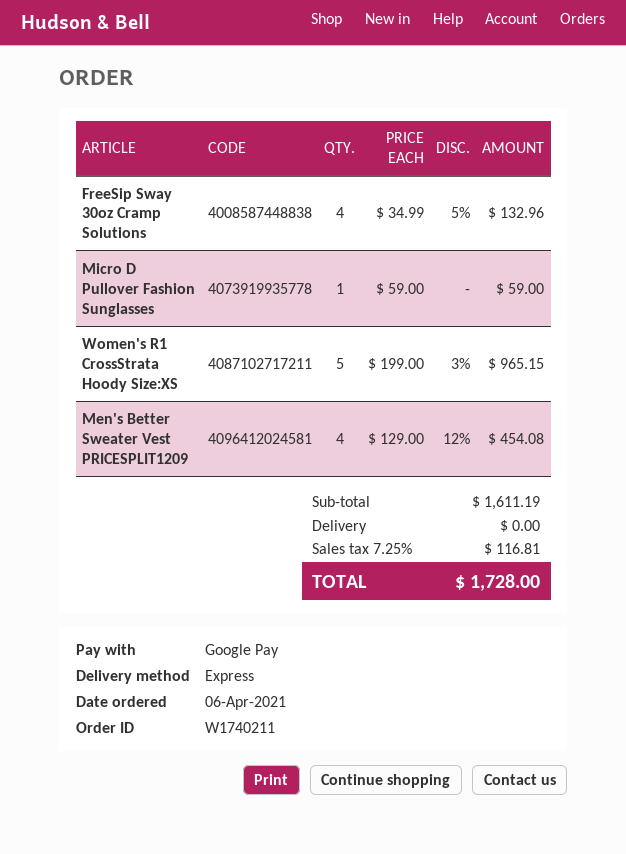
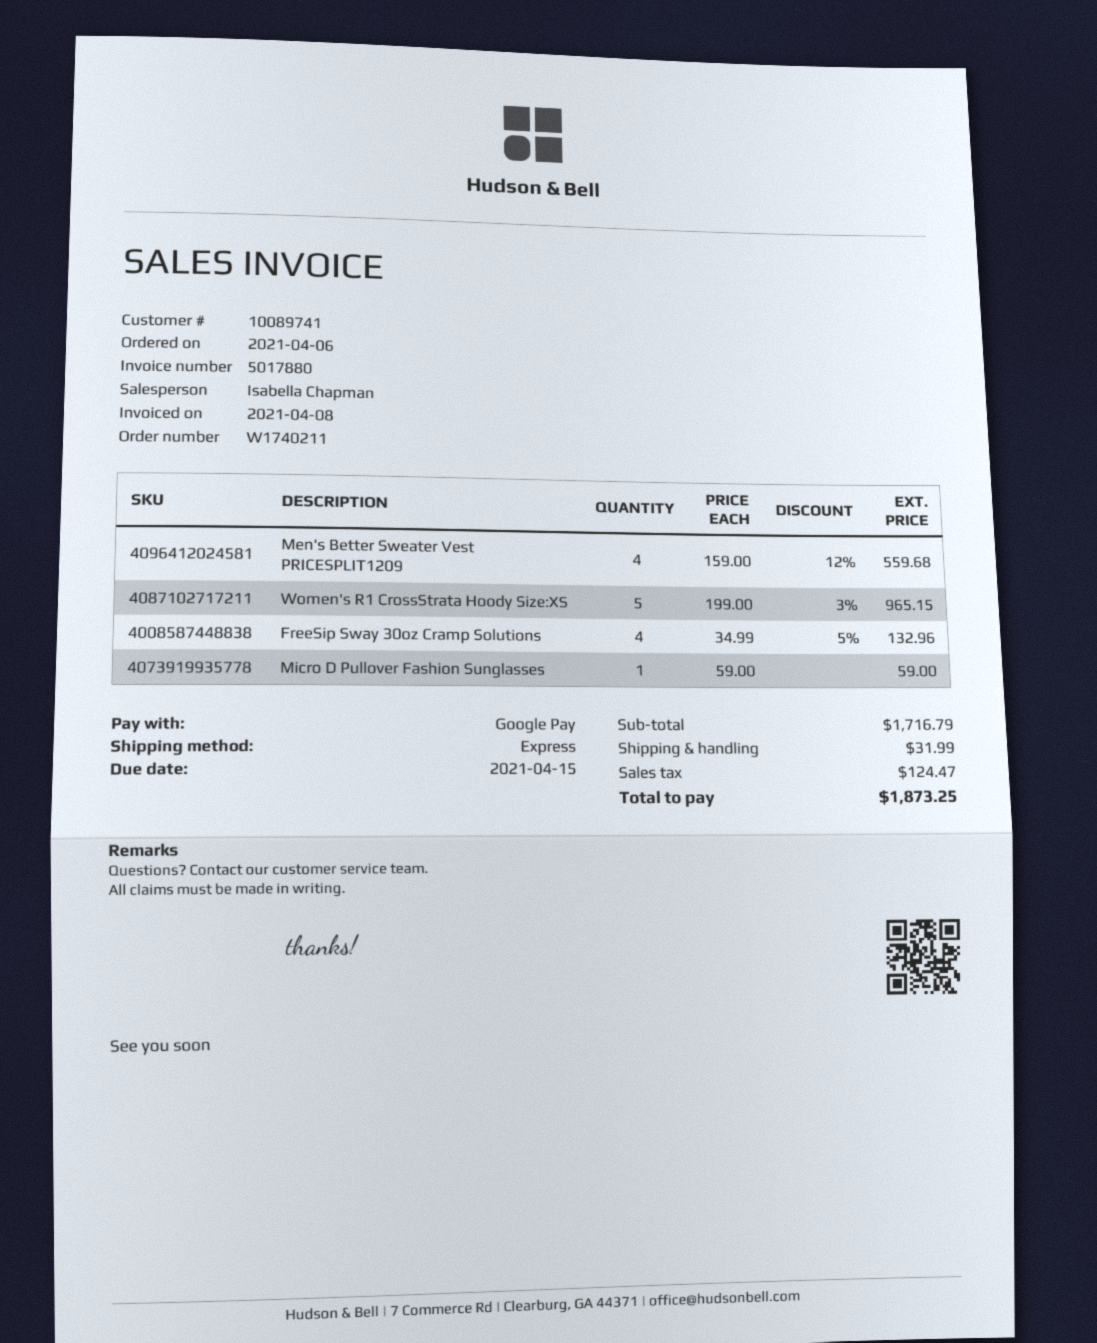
Men's Better Sweater Vest PRICESPLIT1209: 4 x 129.00 - 12% = 454.08 -> 4 x 159.00 - 12% = 559.68
subtotal: 1611.19 -> 1716.79
shipping: 0.00 -> 31.99
tax: 116.81 -> 124.47
total: 1728.00 -> 1873.25

